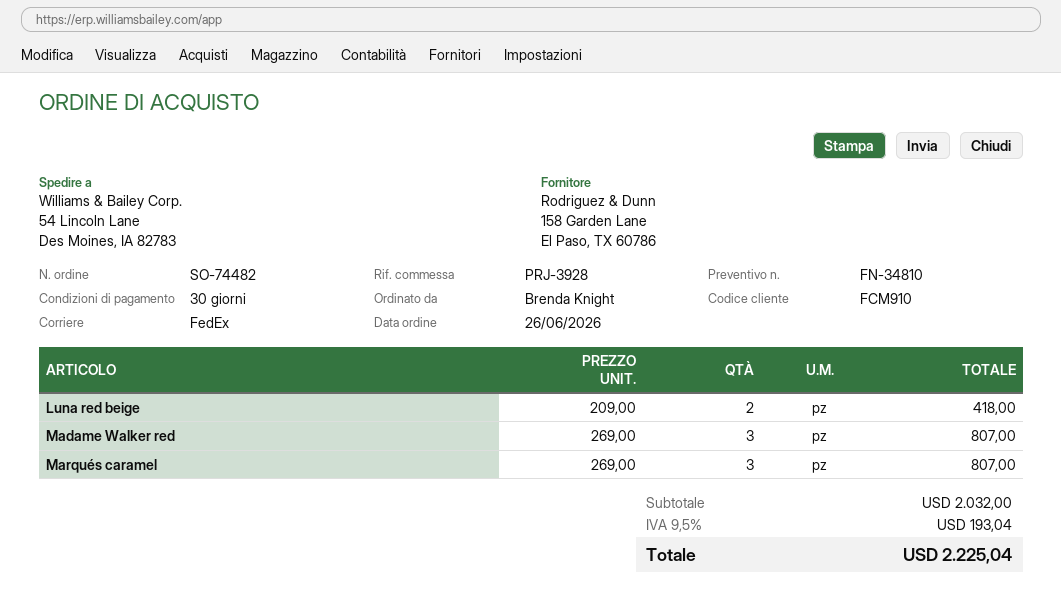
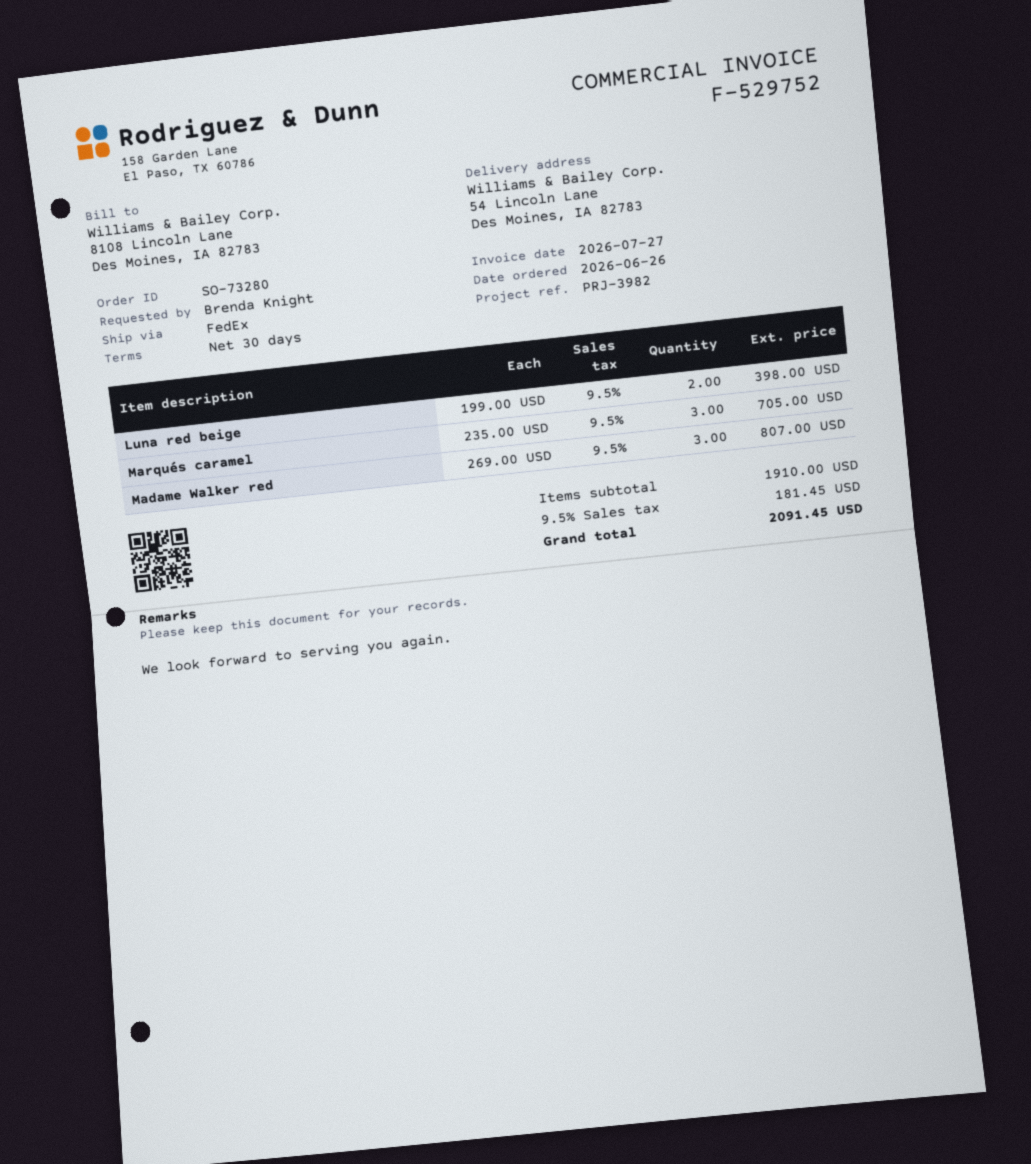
order number: SO-74482 -> SO-73280
reference: PRJ-3928 -> PRJ-3982
Luna red beige: 2 x 209.00 = 418.00 -> 2 x 199.00 = 398.00
Marqués caramel: 3 x 269.00 = 807.00 -> 3 x 235.00 = 705.00
subtotal: 2032.00 -> 1910.00
tax: 9.5% = 193.04 -> 9.5% = 181.45
total: 2225.04 -> 2091.45

